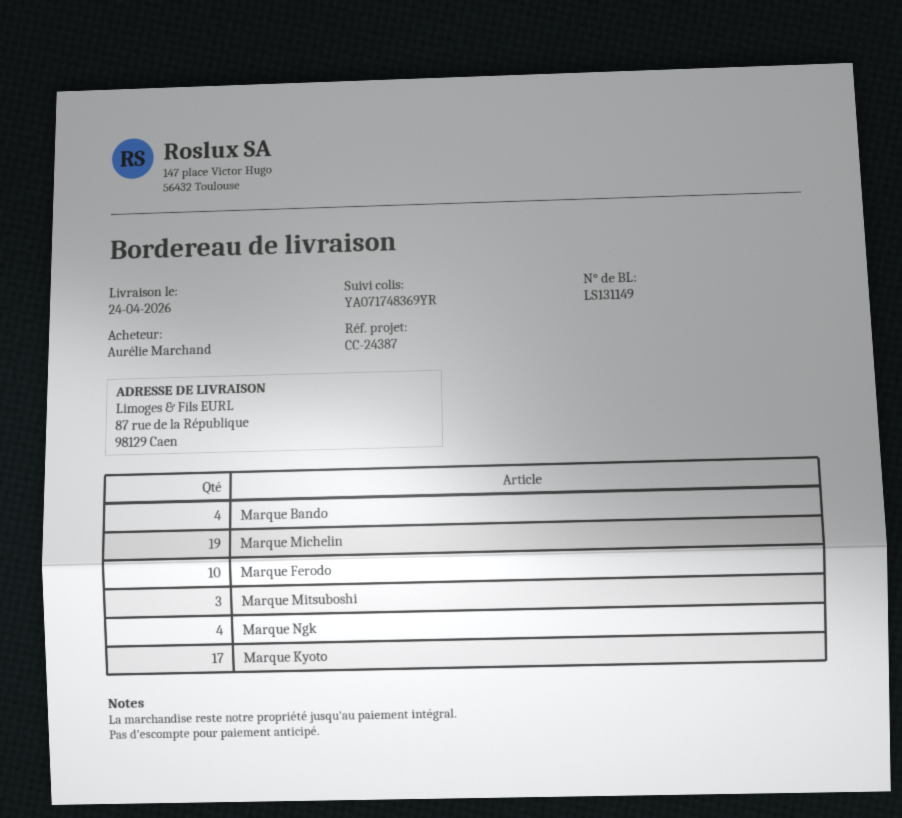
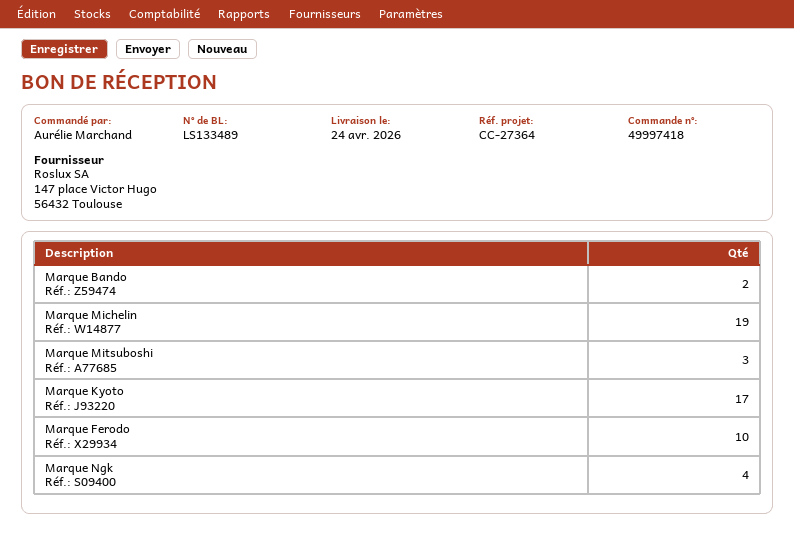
delivery note number: LS131149 -> LS133489
reference: CC-24387 -> CC-27364
Marque Bando: 4 -> 2

